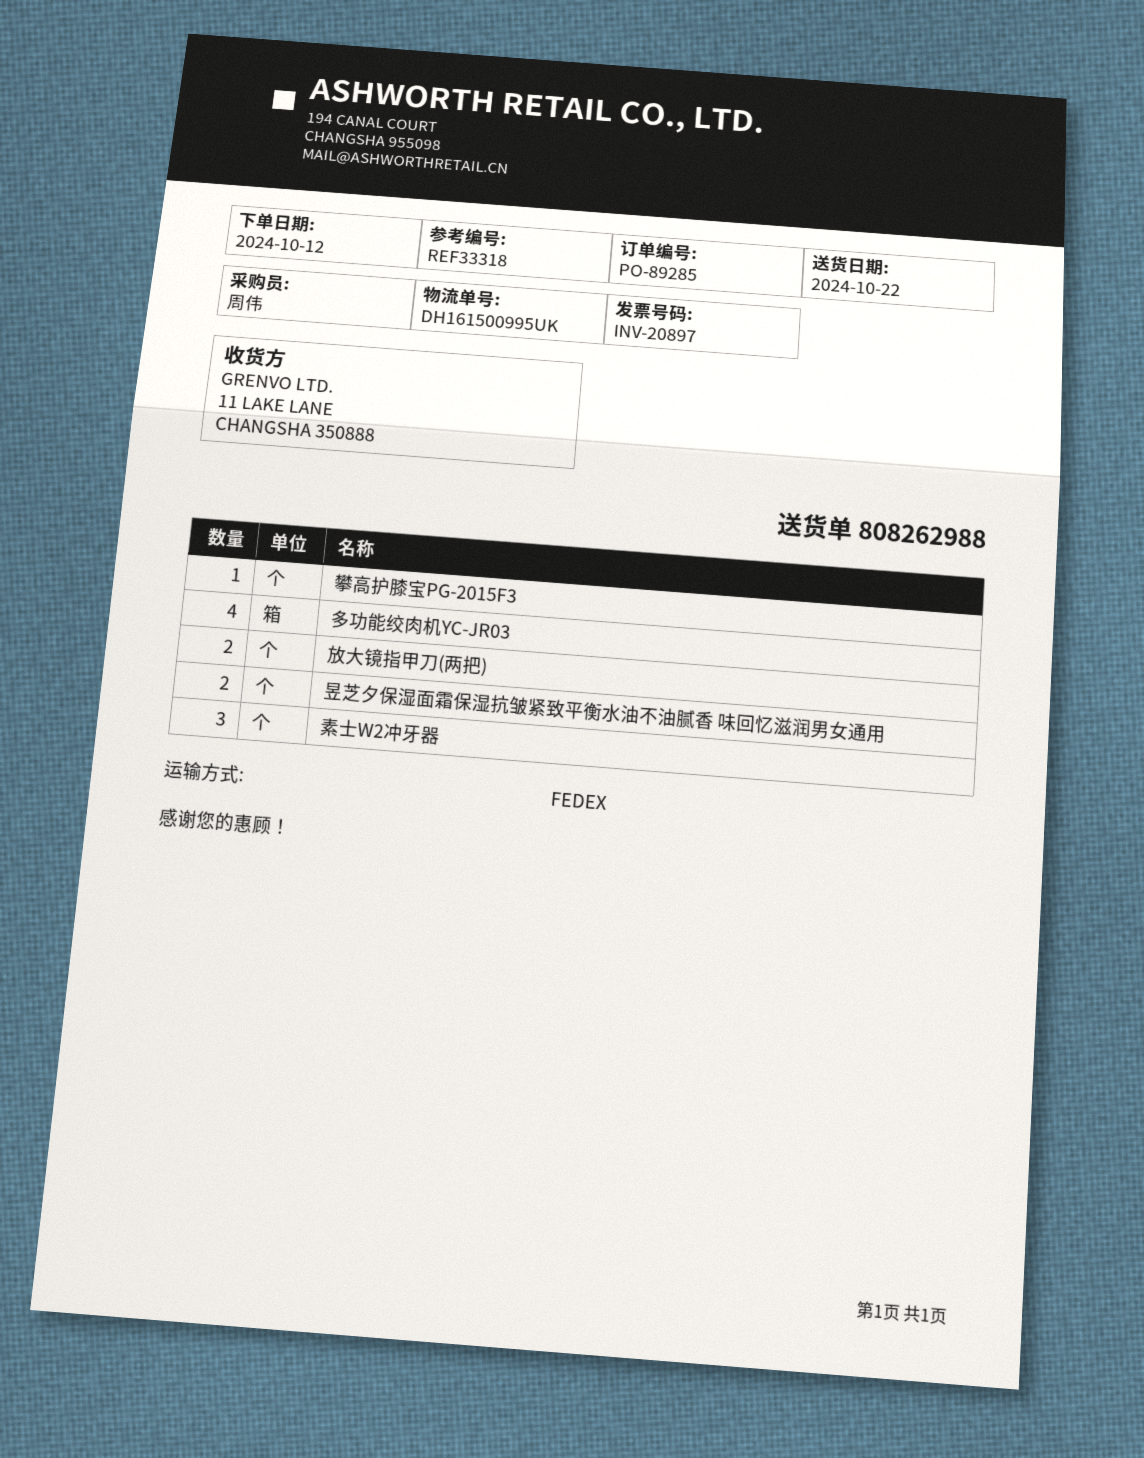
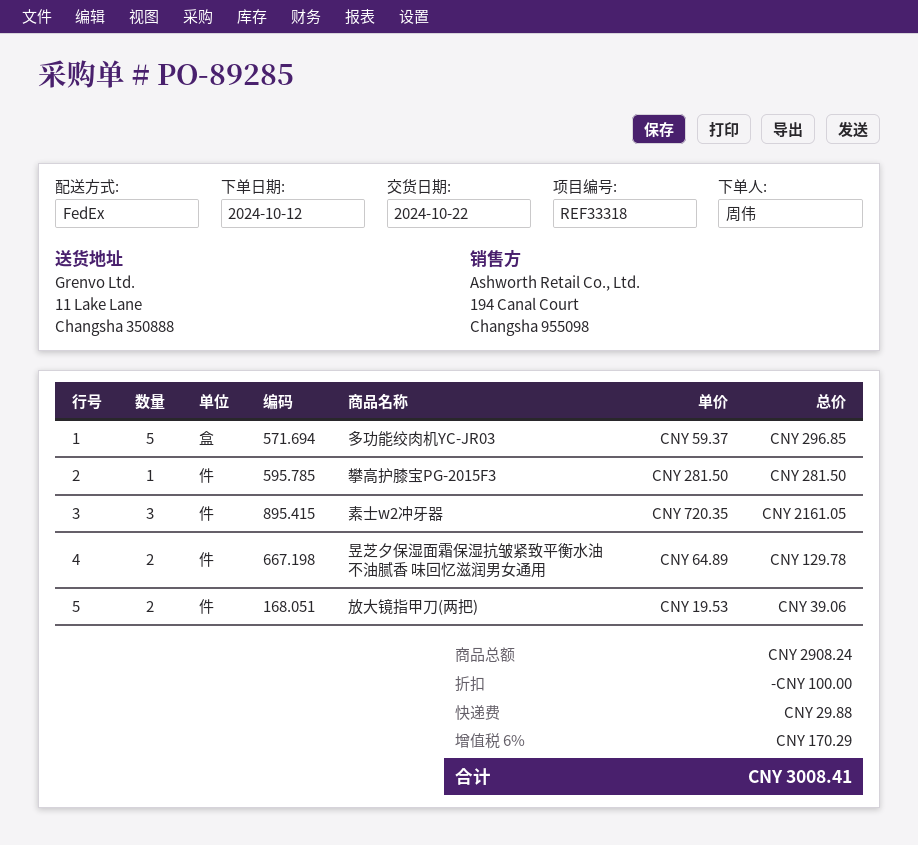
多功能绞肉机YC-JR03: 4 -> 5

